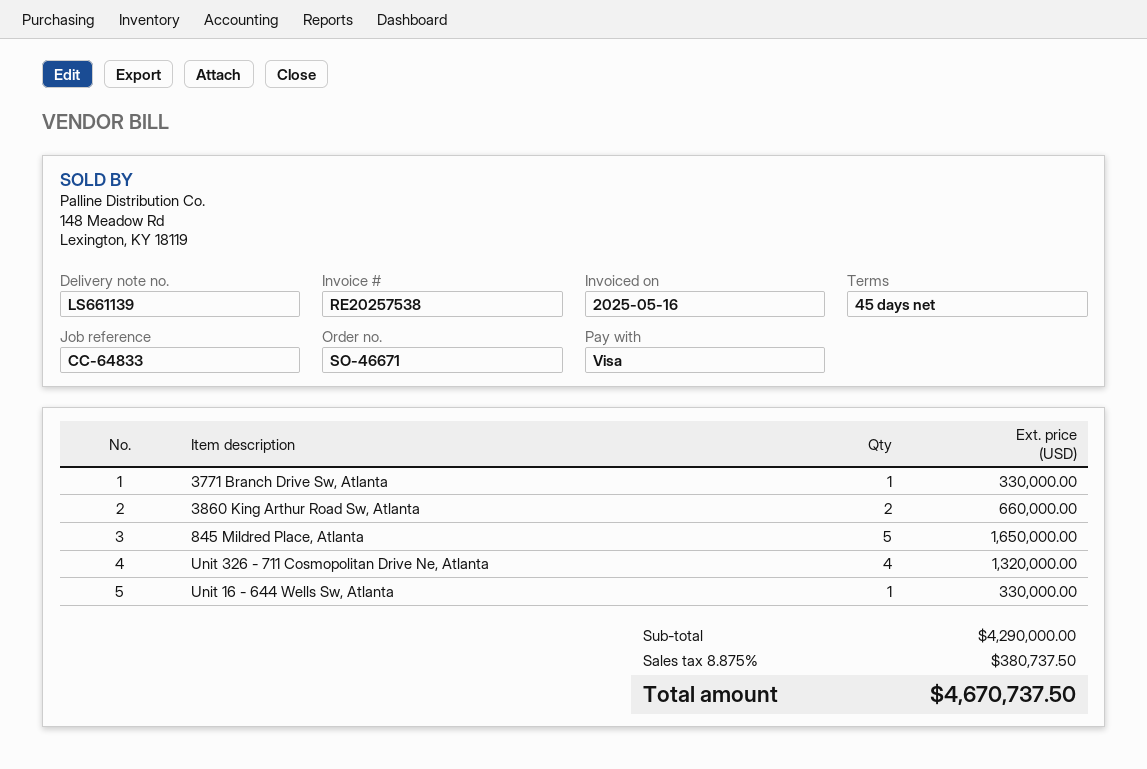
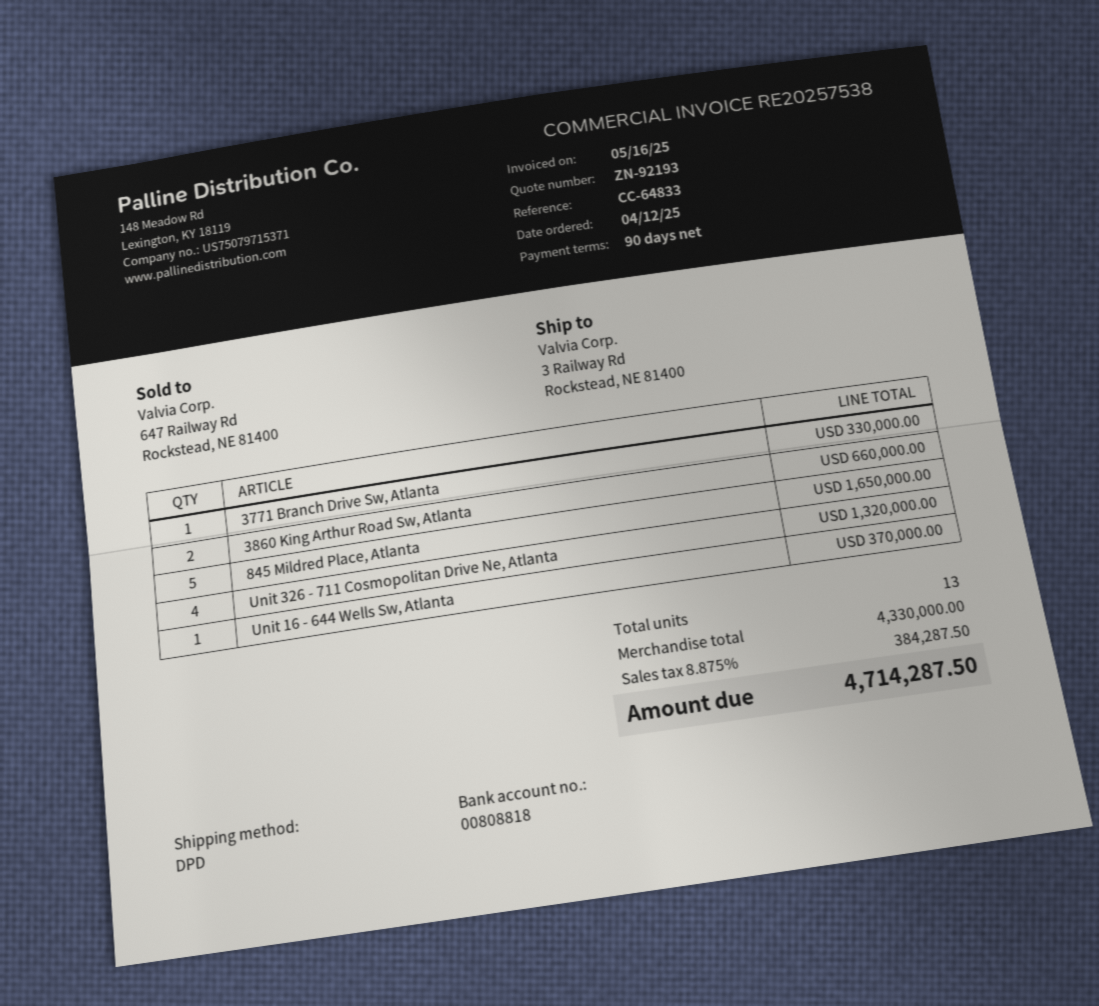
payment terms: 45 days -> 90 days
Unit 16 - 644 Wells Sw, Atlanta: 1 for 330000.00 -> 1 for 370000.00
subtotal: 4290000.00 -> 4330000.00
tax: 8.875% = 380737.50 -> 8.875% = 384287.50
total: 4670737.50 -> 4714287.50

